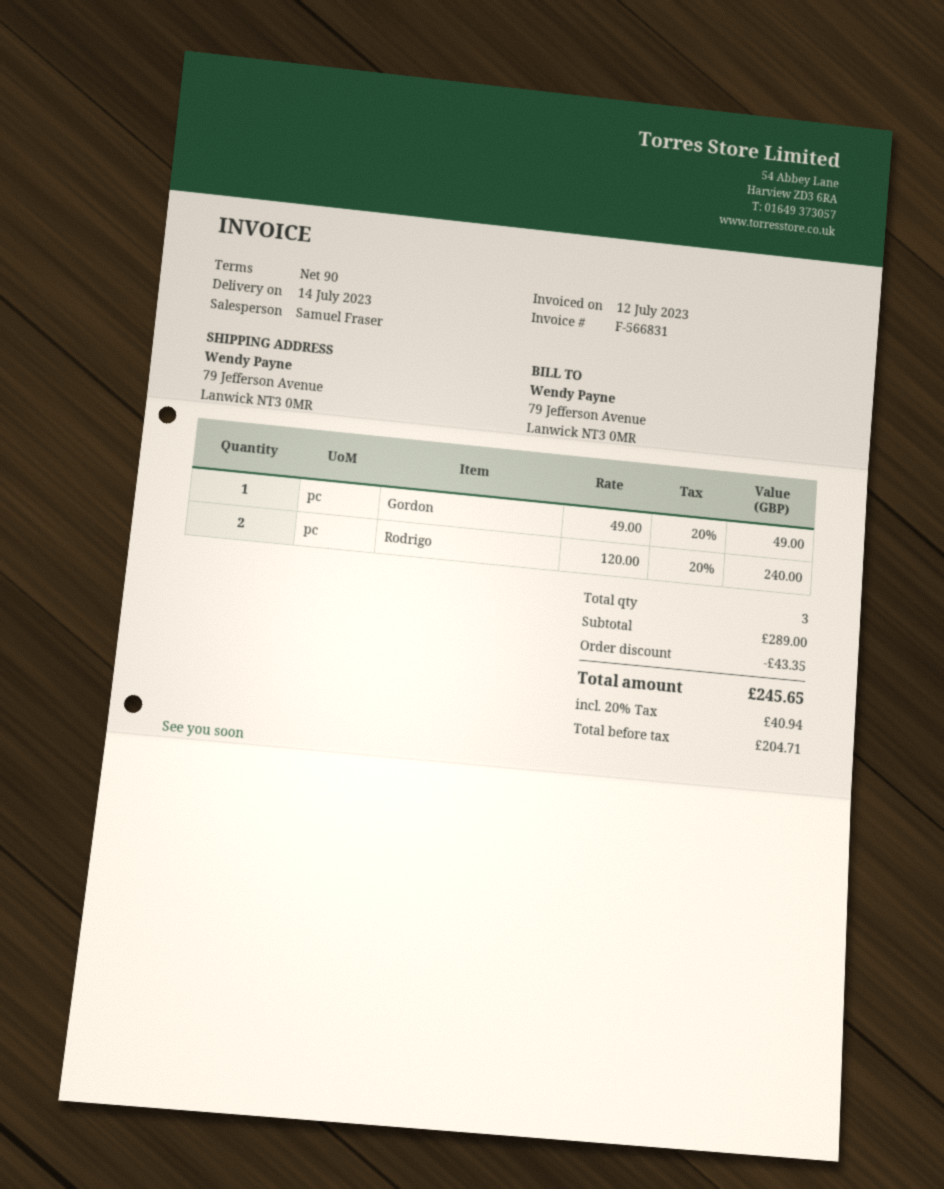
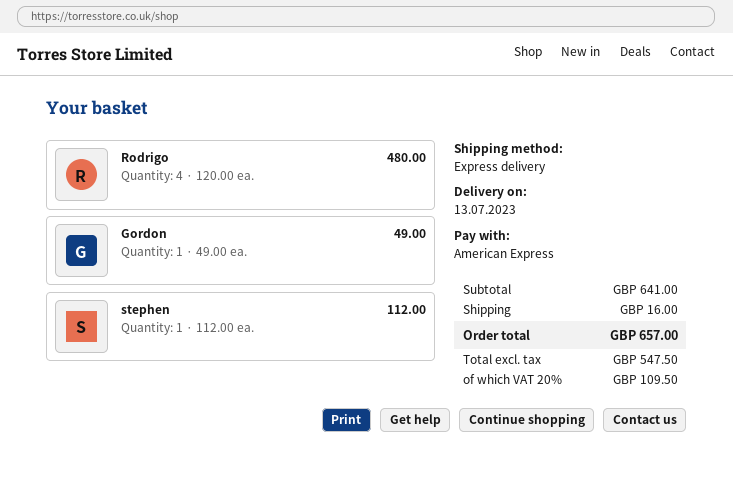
delivery date: 2023-07-14 -> 2023-07-13
Rodrigo: 2 x 120.00 = 240.00 -> 4 x 120.00 = 480.00
stephen: none -> 1 x 112.00 = 112.00
subtotal: 289.00 -> 641.00
discount: 43.35 -> none
shipping: none -> 16.00
net: 204.71 -> 547.50
tax: 20% = 40.94 -> 20% = 109.50
total: 245.65 -> 657.00

